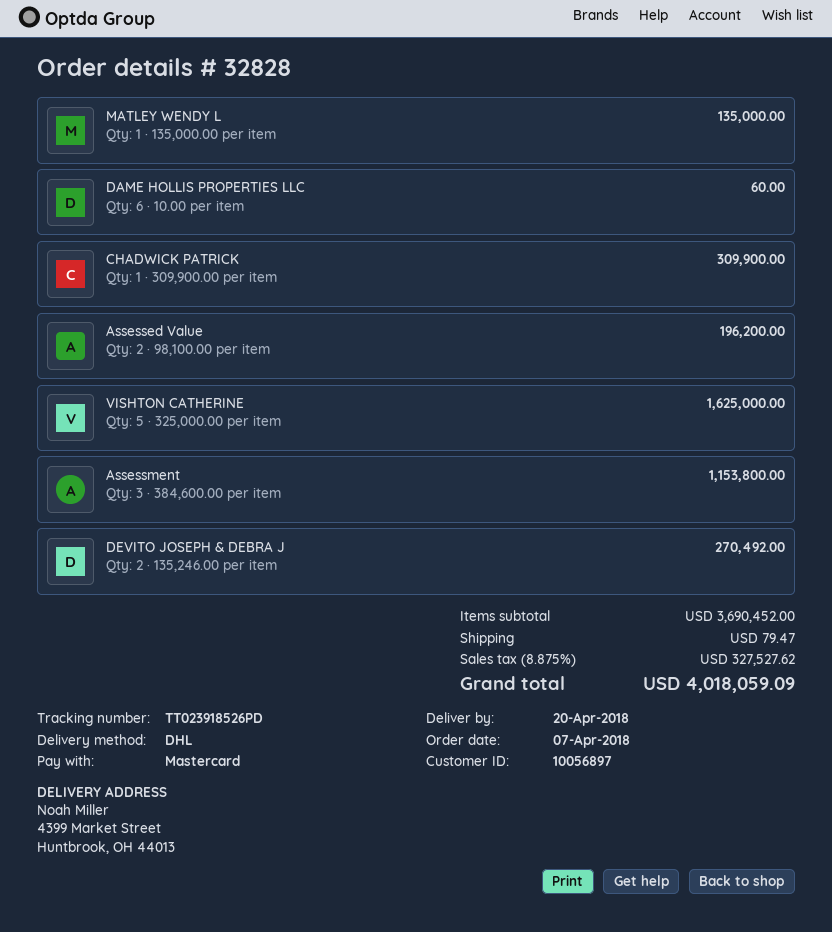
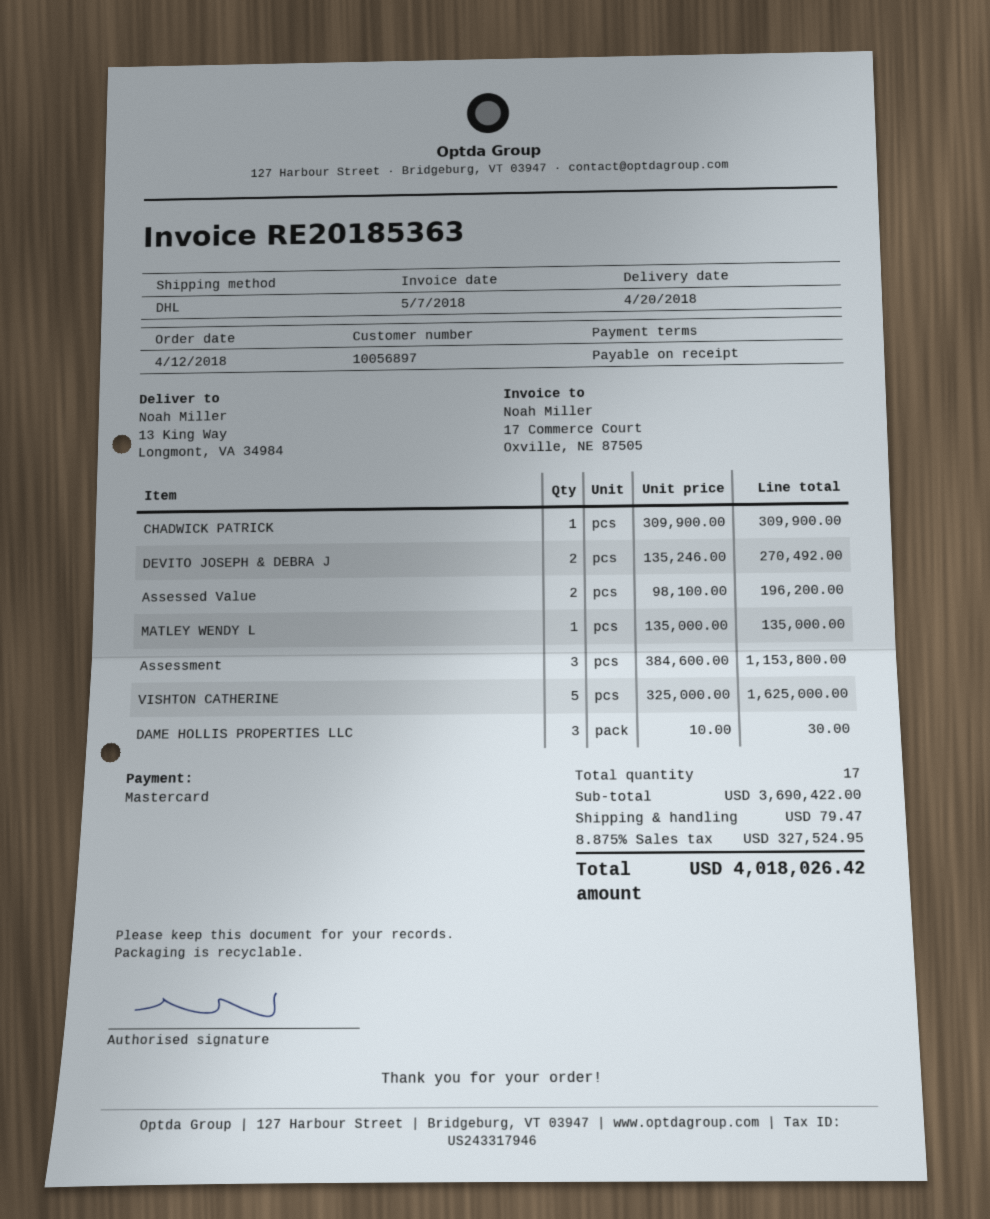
order date: 2018-04-07 -> 2018-04-12
ship to: 4399 Market Street, Huntbrook, OH 44013 -> 13 King Way, Longmont, VA 34984
DAME HOLLIS PROPERTIES LLC: 6 x 10.00 = 60.00 -> 3 x 10.00 = 30.00
subtotal: 3690452.00 -> 3690422.00
tax: 8.875% = 327527.62 -> 8.875% = 327524.95
total: 4018059.09 -> 4018026.42

